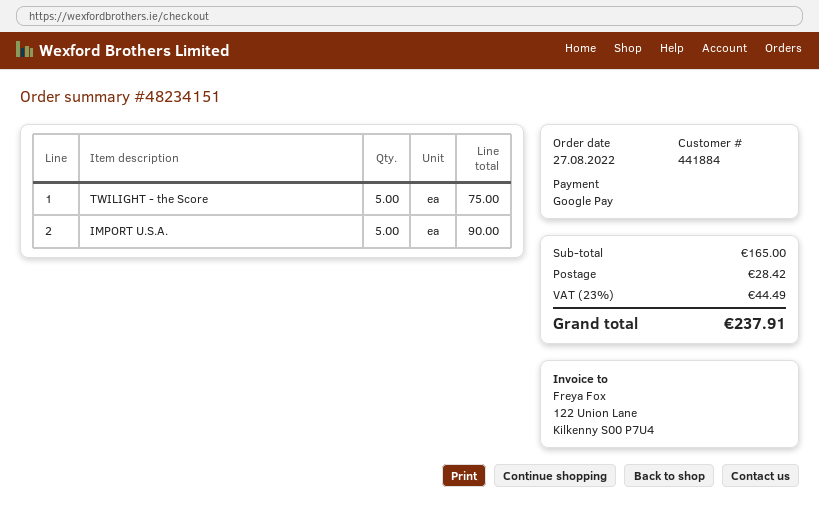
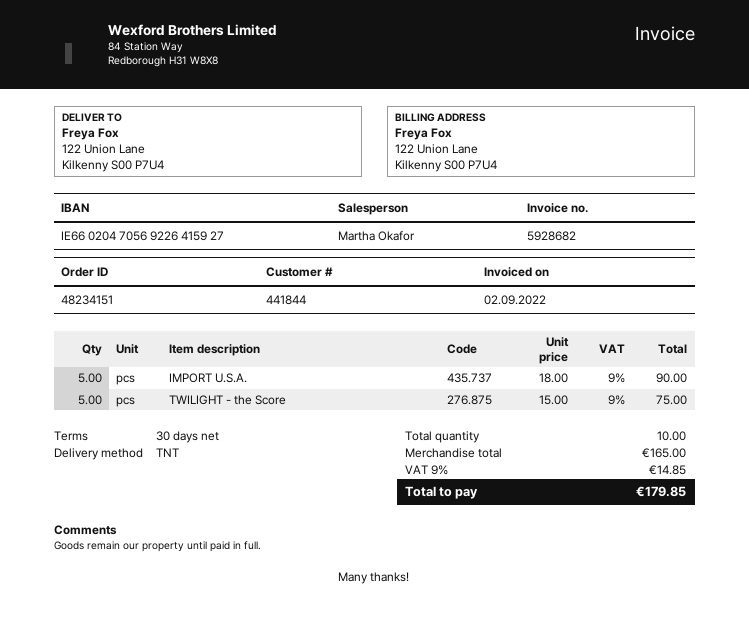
customer number: 441884 -> 441844
shipping: 28.42 -> none
tax: 23% = 44.49 -> 9% = 14.85
total: 237.91 -> 179.85

